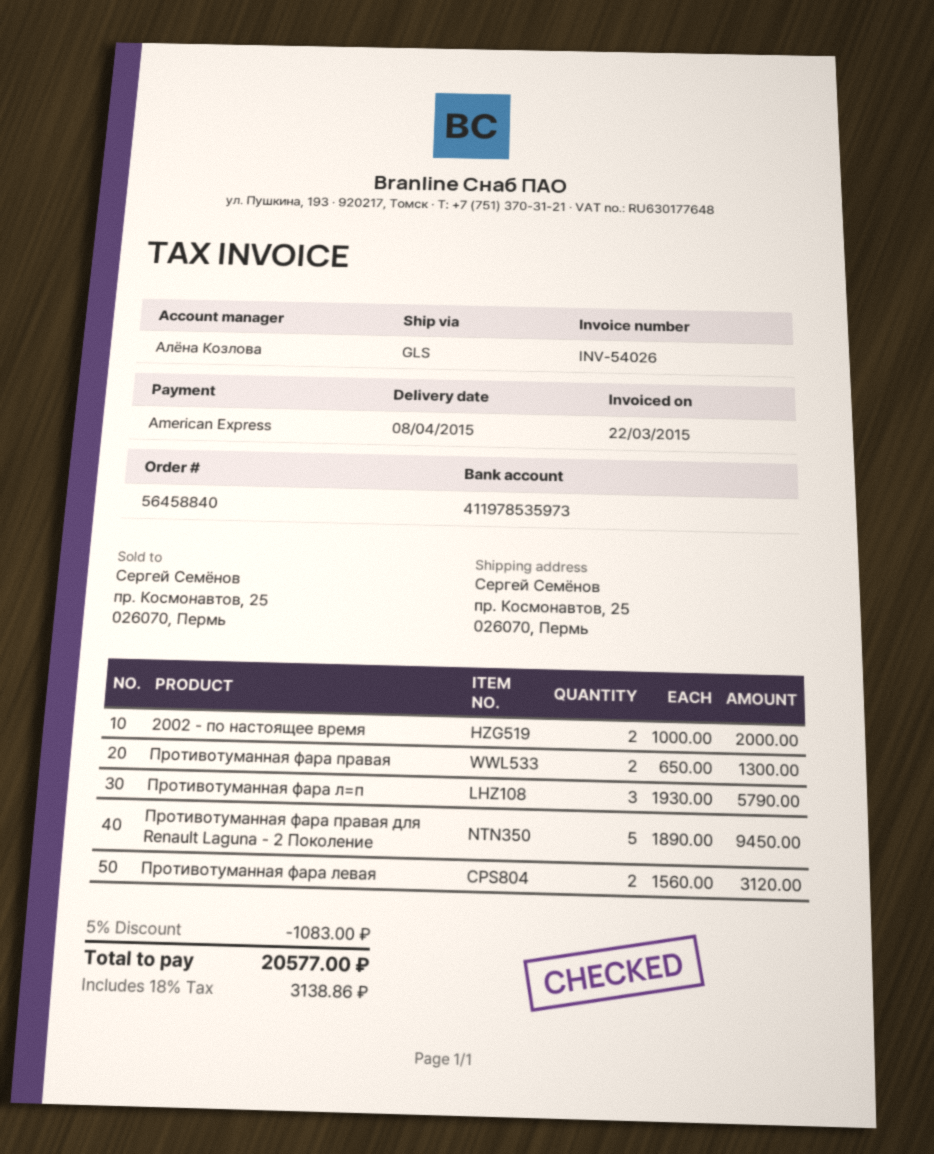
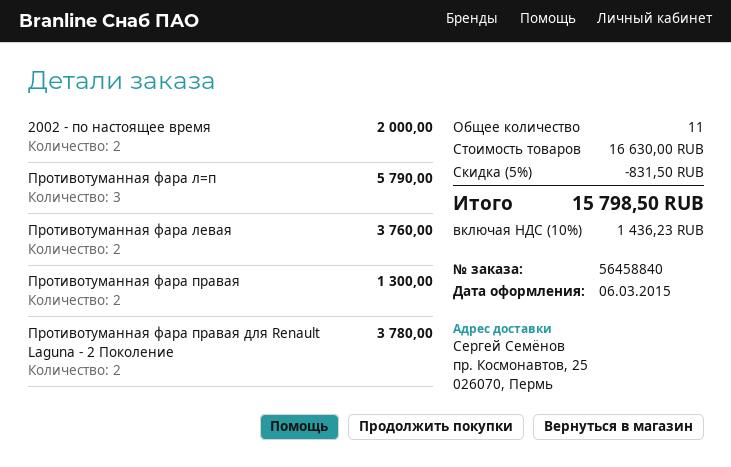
Противотуманная фара правая для Renault Laguna - 2 Поколение: 5 for 9450.00 -> 2 for 3780.00
Противотуманная фара левая: 2 for 3120.00 -> 2 for 3760.00
discount: 5% = 1083.00 -> 5% = 831.50
tax: 18% = 3138.86 -> 10% = 1436.23
total: 20577.00 -> 15798.50

